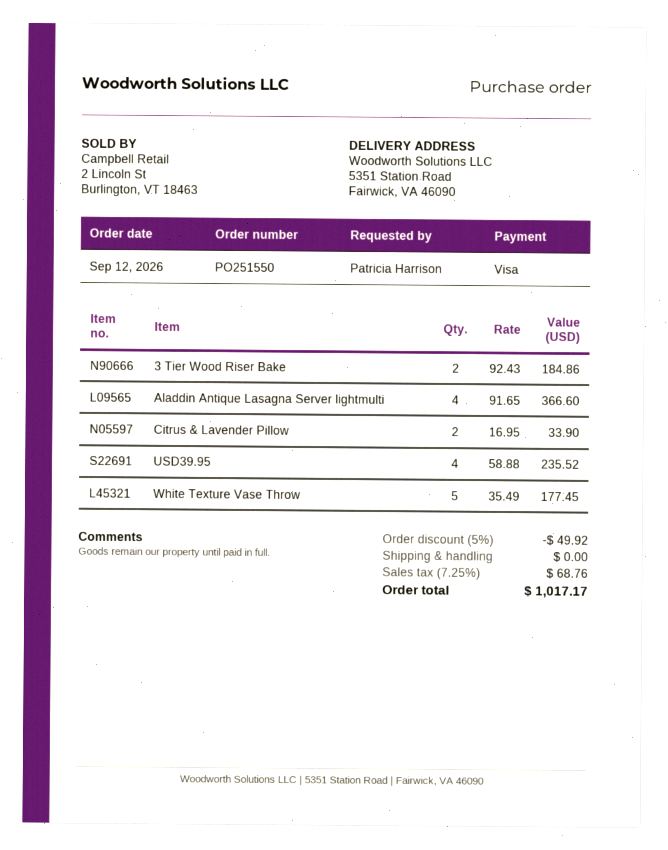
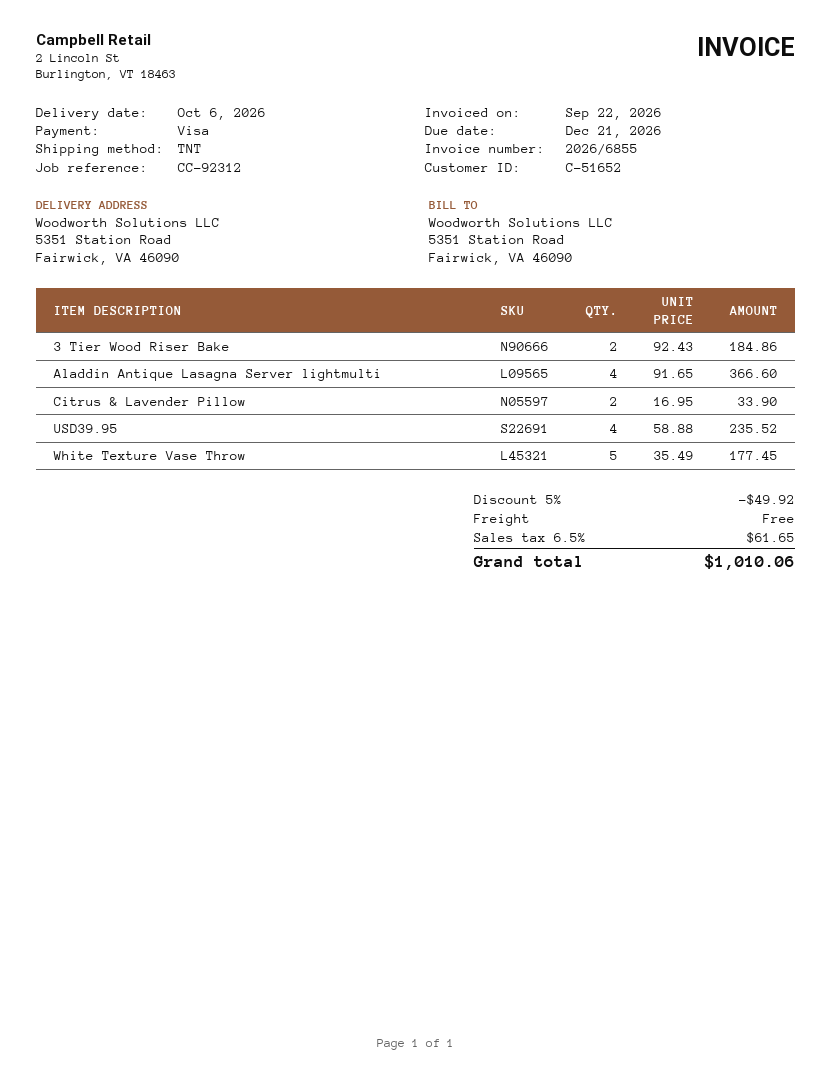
tax: 7.25% = 68.76 -> 6.5% = 61.65
total: 1017.17 -> 1010.06

